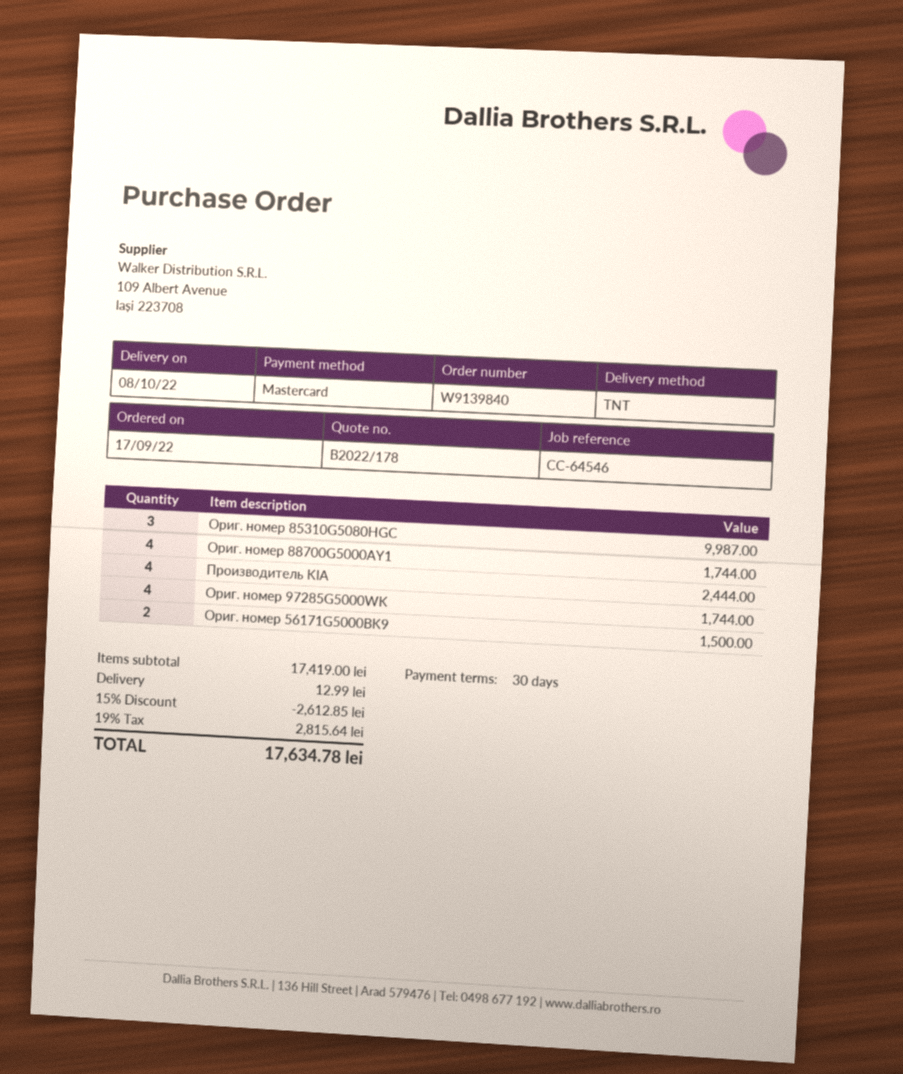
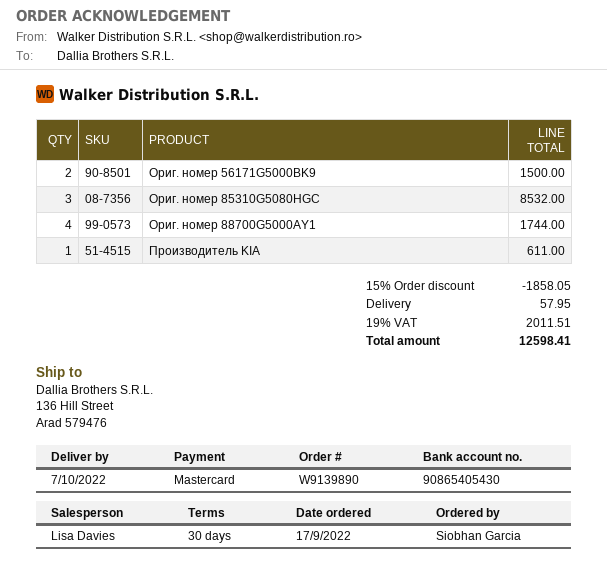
order number: W9139840 -> W9139890
delivery date: 2022-10-08 -> 2022-10-07
Ориг. номер 85310G5080HGC: 3 for 9987.00 -> 3 for 8532.00
Производитель KIA: 4 for 2444.00 -> 1 for 611.00
Ориг. номер 97285G5000WK: 4 for 1744.00 -> none
discount: 15% = 2612.85 -> 15% = 1858.05
shipping: 12.99 -> 57.95
tax: 19% = 2815.64 -> 19% = 2011.51
total: 17634.78 -> 12598.41

